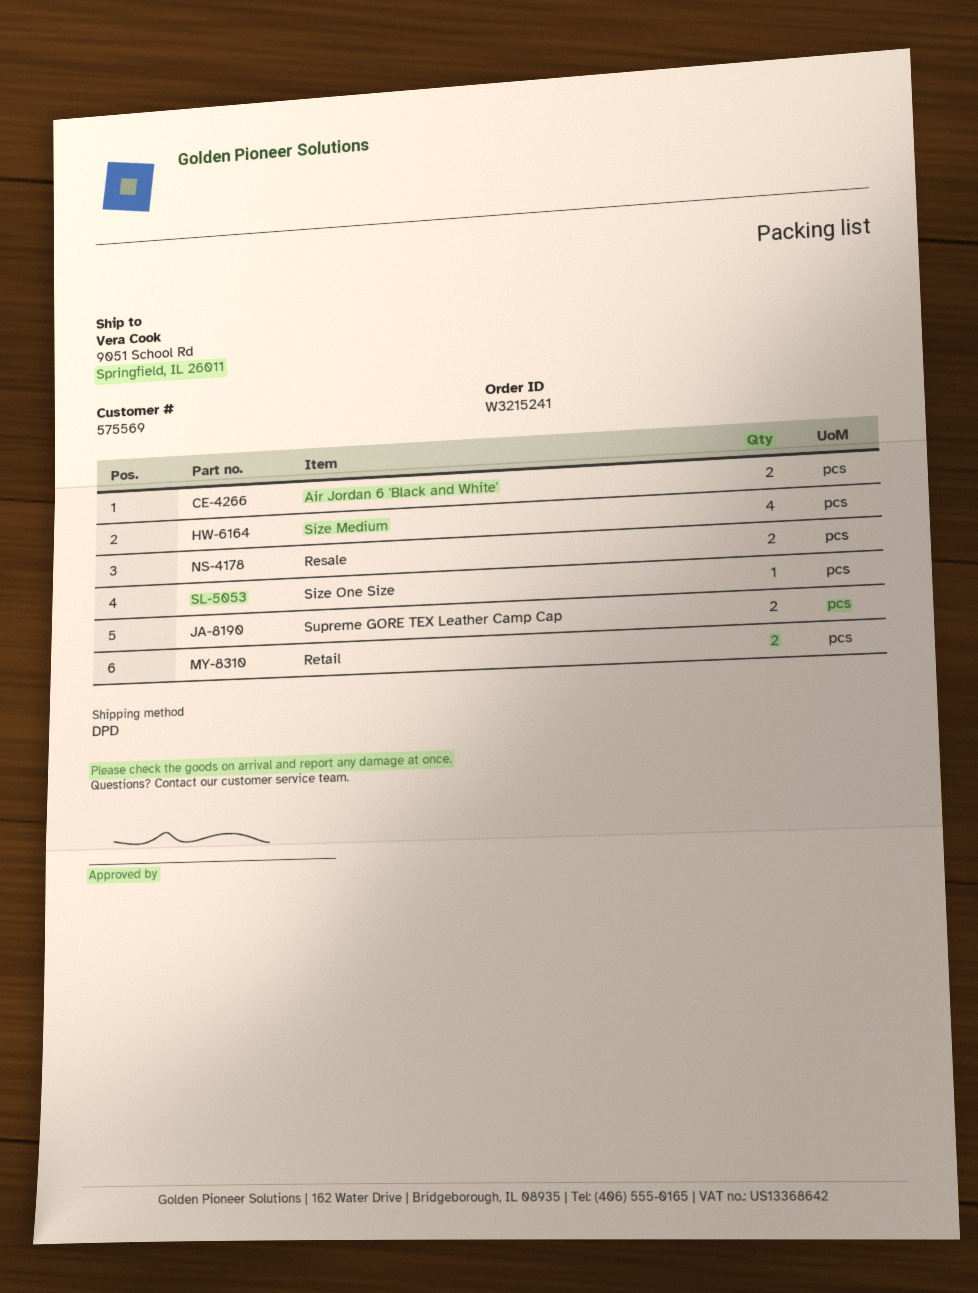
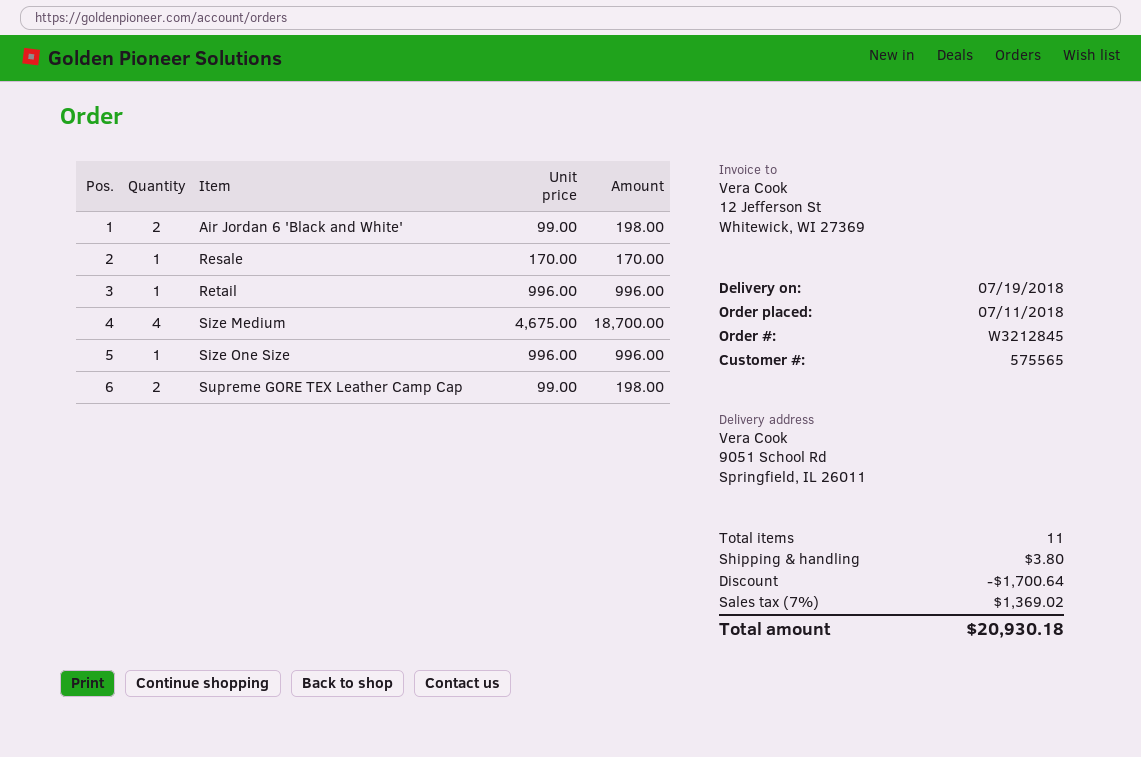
order number: W3215241 -> W3212845
customer number: 575569 -> 575565
Resale: 2 -> 1
Retail: 2 -> 1

